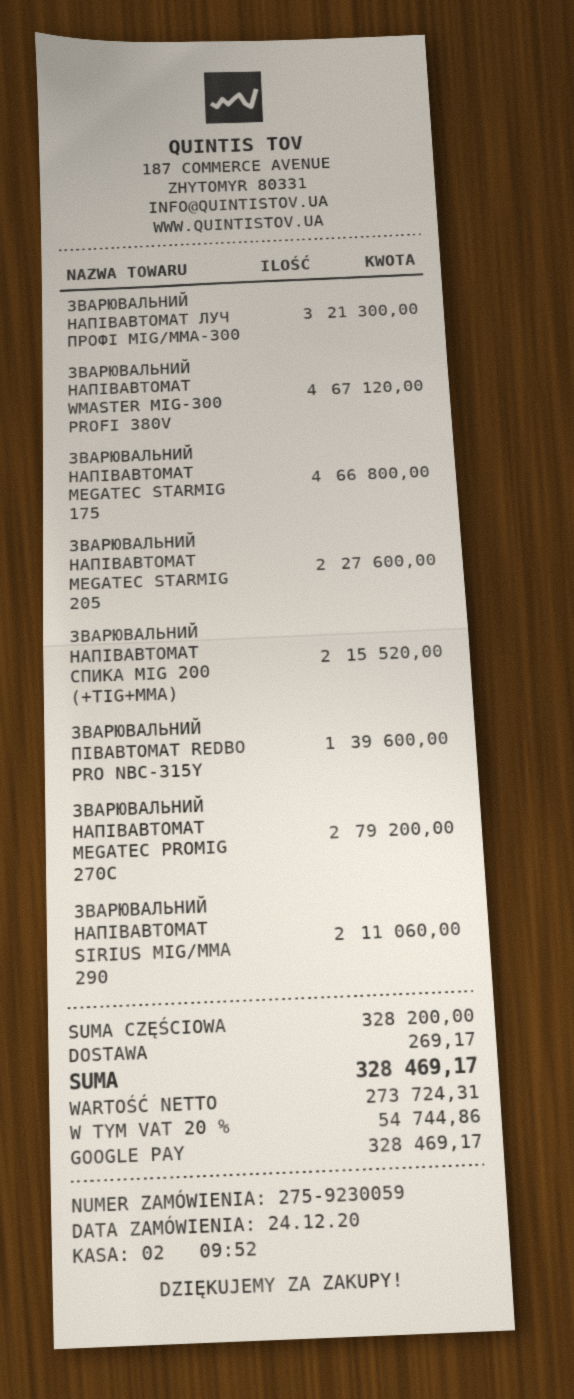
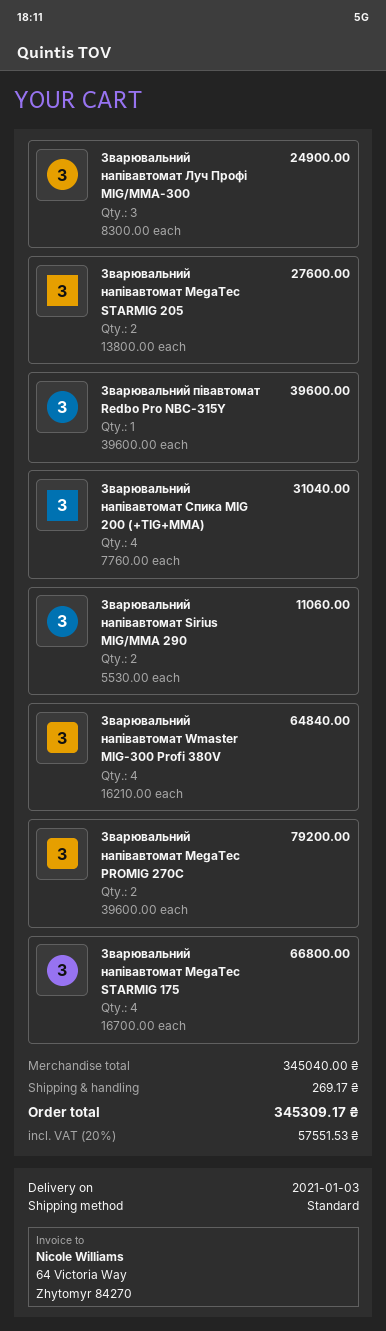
ЗВАРЮВАЛЬНИЙ НАПІВАВТОМАТ ЛУЧ ПРОФІ MIG/MMA-300: 3 for 21300.00 -> 3 for 24900.00
ЗВАРЮВАЛЬНИЙ НАПІВАВТОМАТ WMASTER MIG-300 PROFI 380V: 4 for 67120.00 -> 4 for 64840.00
ЗВАРЮВАЛЬНИЙ НАПІВАВТОМАТ СПИКА MIG 200 (+TIG+MMA): 2 for 15520.00 -> 4 for 31040.00
subtotal: 328200.00 -> 345040.00
tax: 20% = 54744.86 -> 20% = 57551.53
total: 328469.17 -> 345309.17

